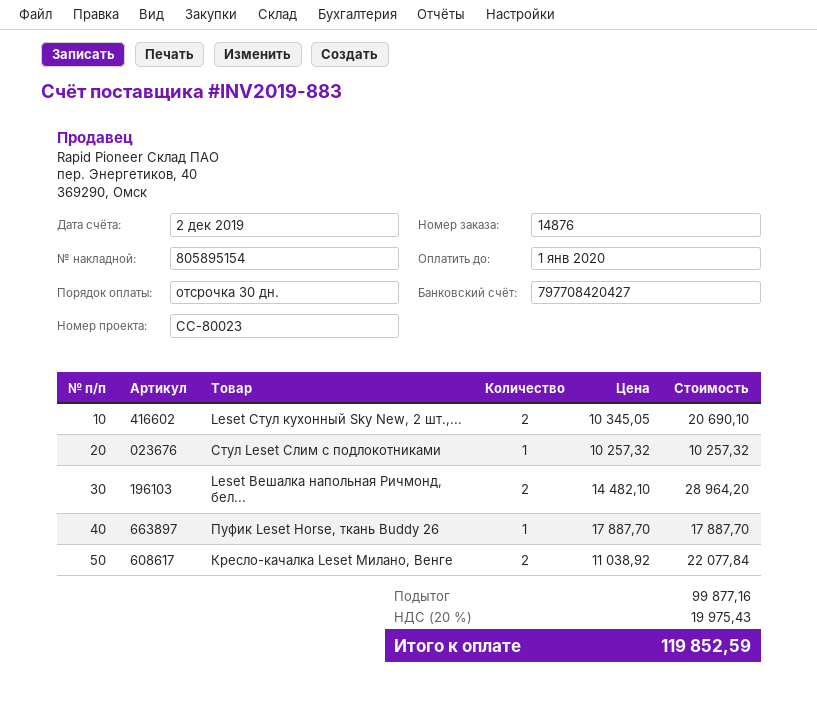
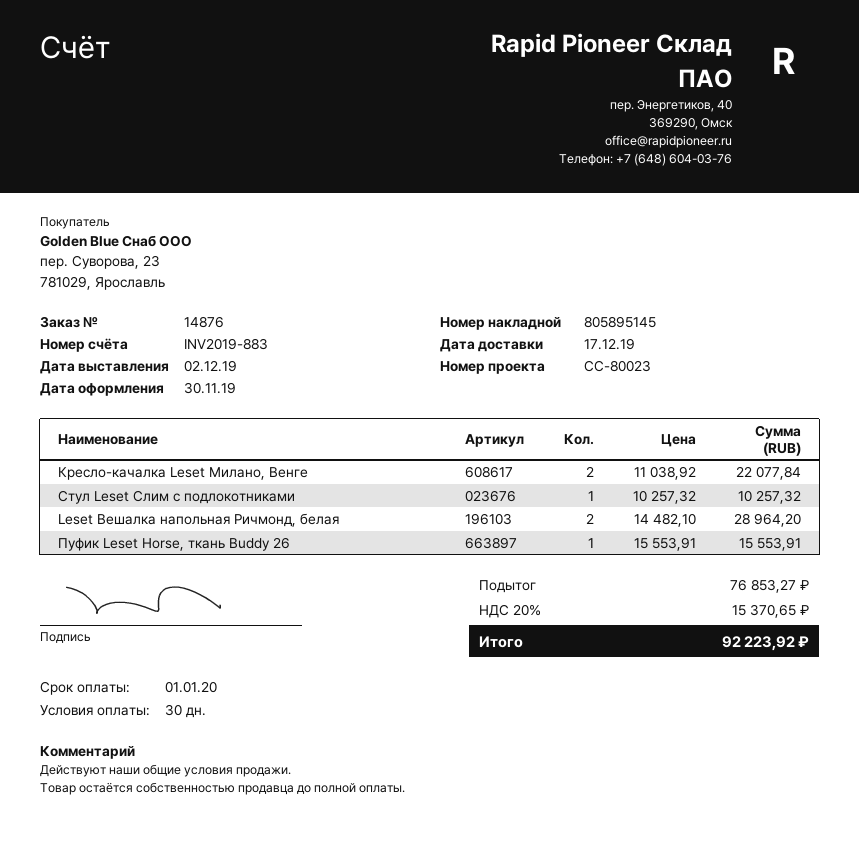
delivery note number: 805895154 -> 805895145
Leset Стул кухонный Sky New, 2 шт.,...: 2 x 10345.05 = 20690.10 -> none
Пуфик Leset Horse, ткань Buddy 26: 1 x 17887.70 = 17887.70 -> 1 x 15553.91 = 15553.91
subtotal: 99877.16 -> 76853.27
tax: 20% = 19975.43 -> 20% = 15370.65
total: 119852.59 -> 92223.92

